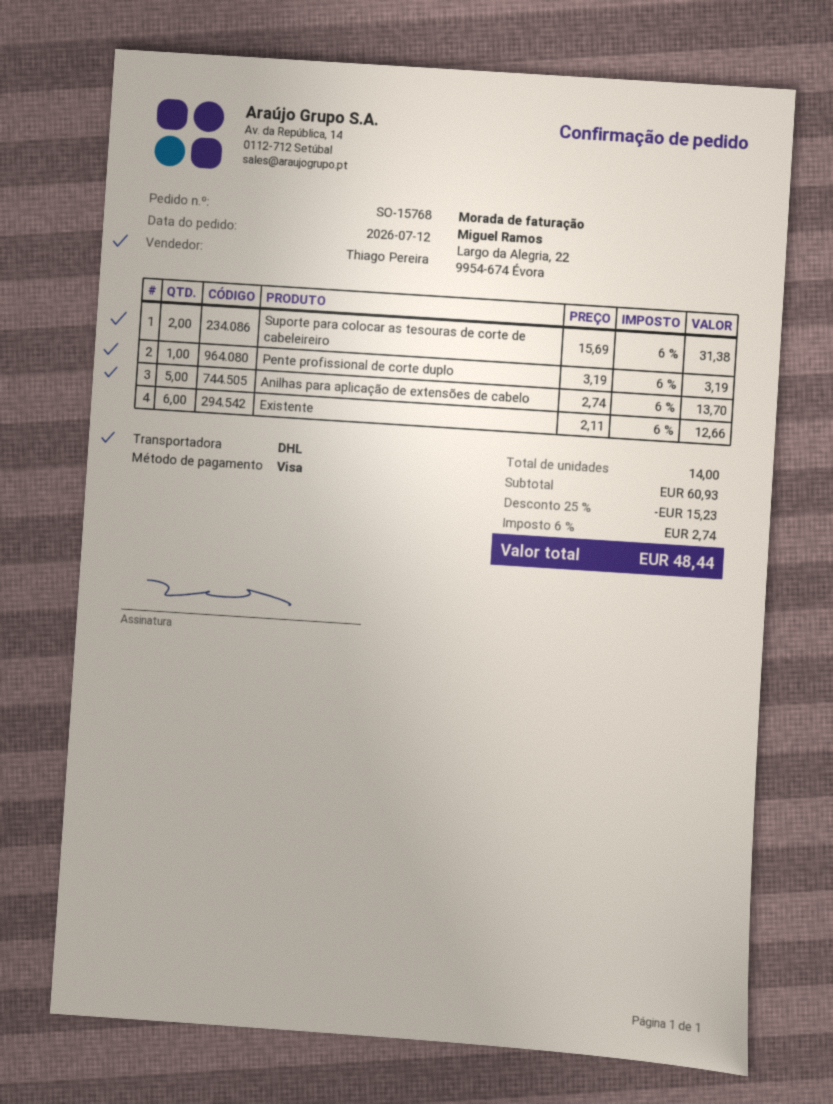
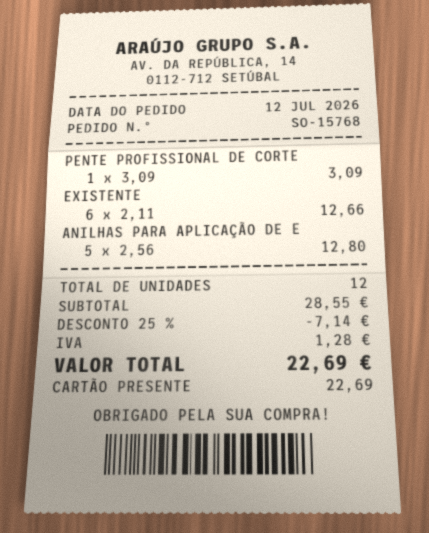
payment method: Visa -> gift card
Suporte para colocar as tesouras de corte de cabeleireiro: 2 x 15.69 = 31.38 -> none
Pente profissional de corte duplo: 1 x 3.19 = 3.19 -> 1 x 3.09 = 3.09
Anilhas para aplicação de extensões de cabelo: 5 x 2.74 = 13.70 -> 5 x 2.56 = 12.80
total quantity: 14 -> 12
subtotal: 60.93 -> 28.55
discount: 25% = 15.23 -> 25% = 7.14
tax: 2.74 -> 1.28
total: 48.44 -> 22.69

